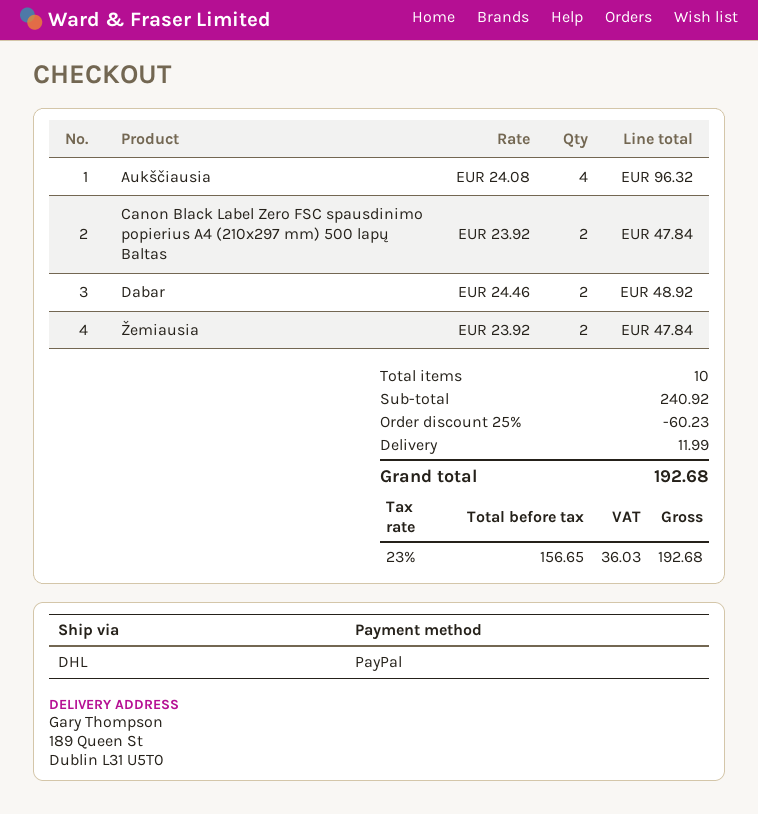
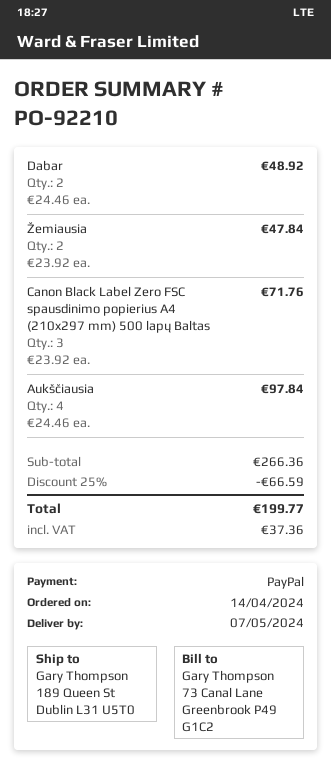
Aukščiausia: 4 x 24.08 = 96.32 -> 4 x 24.46 = 97.84
Canon Black Label Zero FSC spausdinimo popierius A4 (210x297 mm) 500 lapų Baltas: 2 x 23.92 = 47.84 -> 3 x 23.92 = 71.76
subtotal: 240.92 -> 266.36
discount: 25% = 60.23 -> 25% = 66.59
shipping: 11.99 -> none
tax: 36.03 -> 37.36
total: 192.68 -> 199.77

